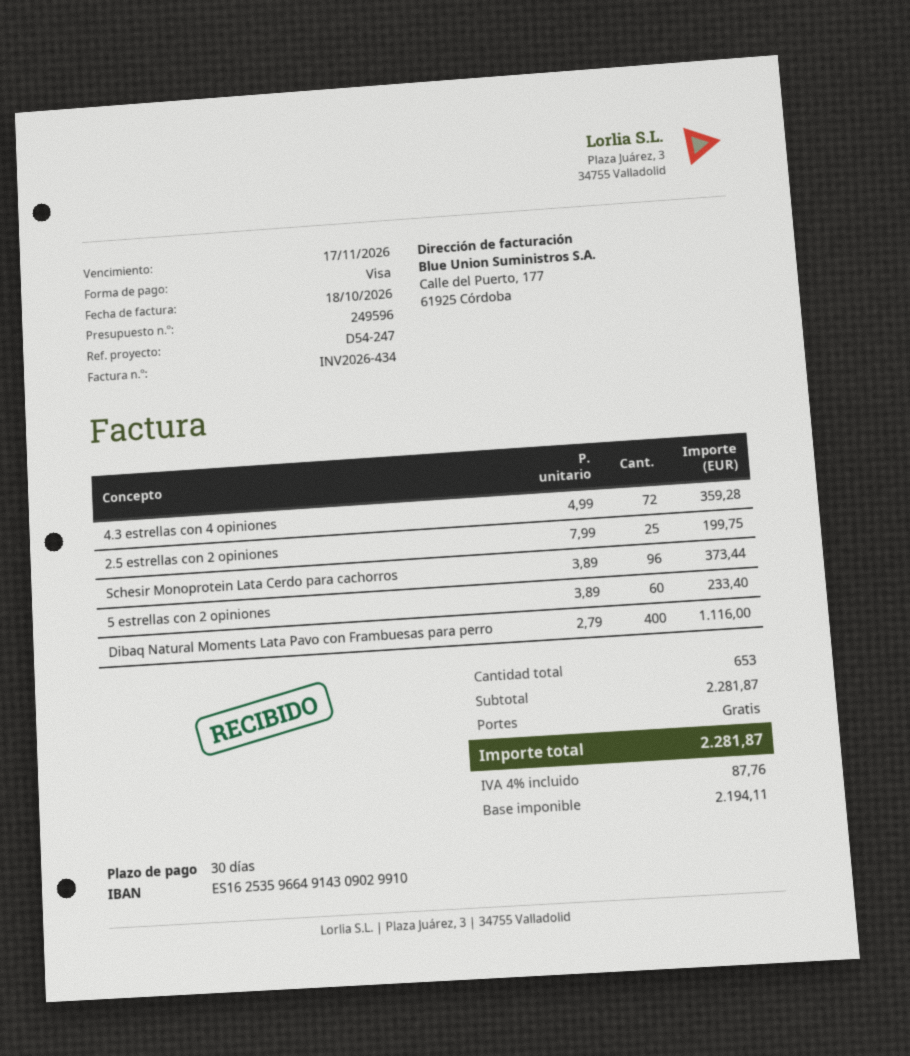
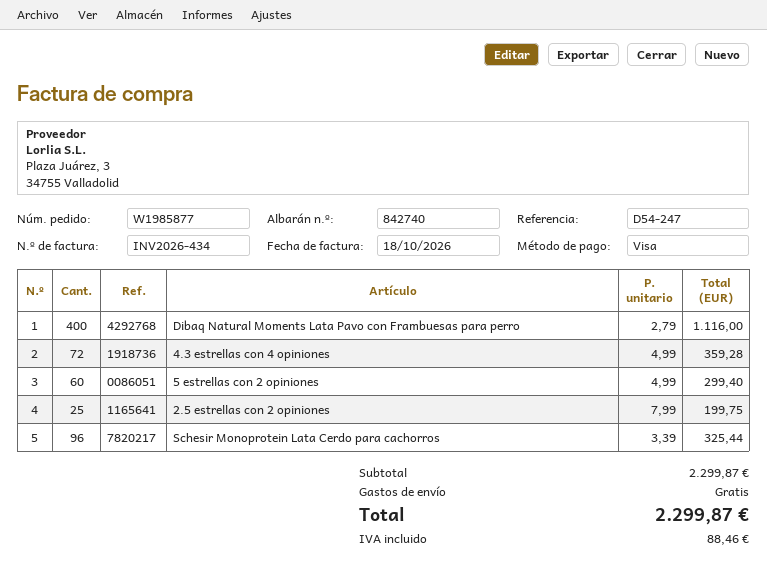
Schesir Monoprotein Lata Cerdo para cachorros: 96 x 3.89 = 373.44 -> 96 x 3.39 = 325.44
5 estrellas con 2 opiniones: 60 x 3.89 = 233.40 -> 60 x 4.99 = 299.40
subtotal: 2281.87 -> 2299.87
tax: 87.76 -> 88.46
total: 2281.87 -> 2299.87

